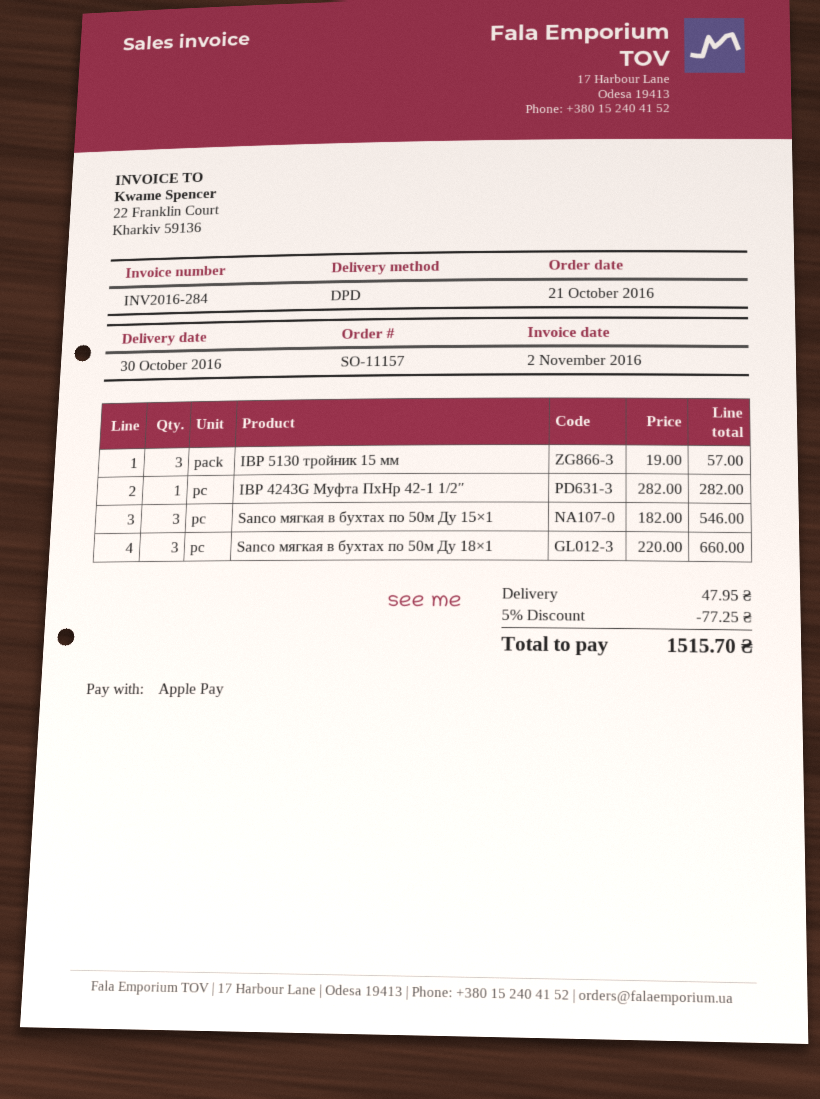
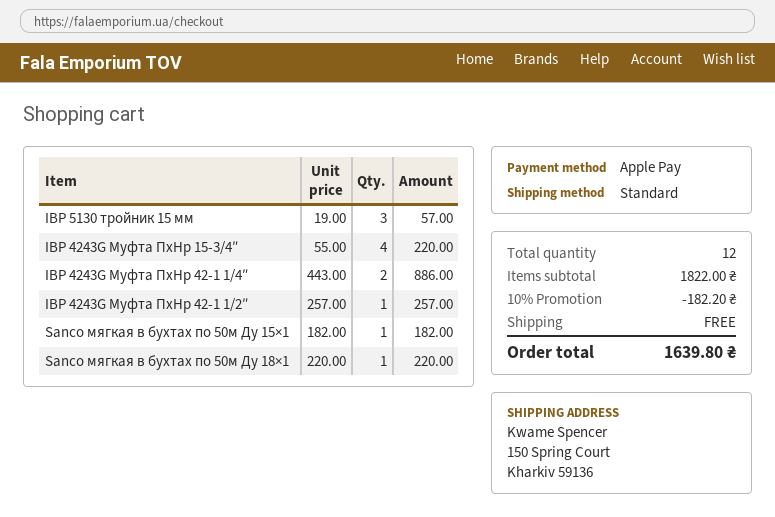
shipping method: DPD -> standard
IBP 4243G Муфта ПхНр 42-1 1/2″: 1 x 282.00 = 282.00 -> 1 x 257.00 = 257.00
Sanco мягкая в бухтах по 50м Ду 15×1: 3 x 182.00 = 546.00 -> 1 x 182.00 = 182.00
Sanco мягкая в бухтах по 50м Ду 18×1: 3 x 220.00 = 660.00 -> 1 x 220.00 = 220.00
IBP 4243G Муфта ПхНр 15-3/4″: none -> 4 x 55.00 = 220.00
IBP 4243G Муфта ПхНр 42-1 1/4″: none -> 2 x 443.00 = 886.00
discount: 5% = 77.25 -> 10% = 182.20
shipping: 47.95 -> 0.00
total: 1515.70 -> 1639.80

